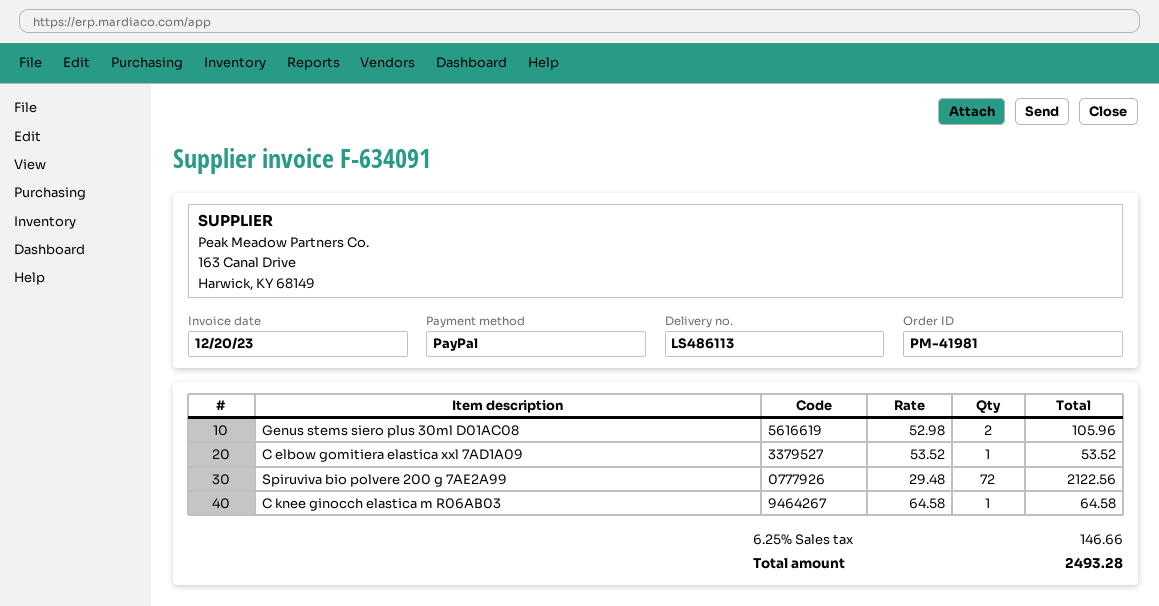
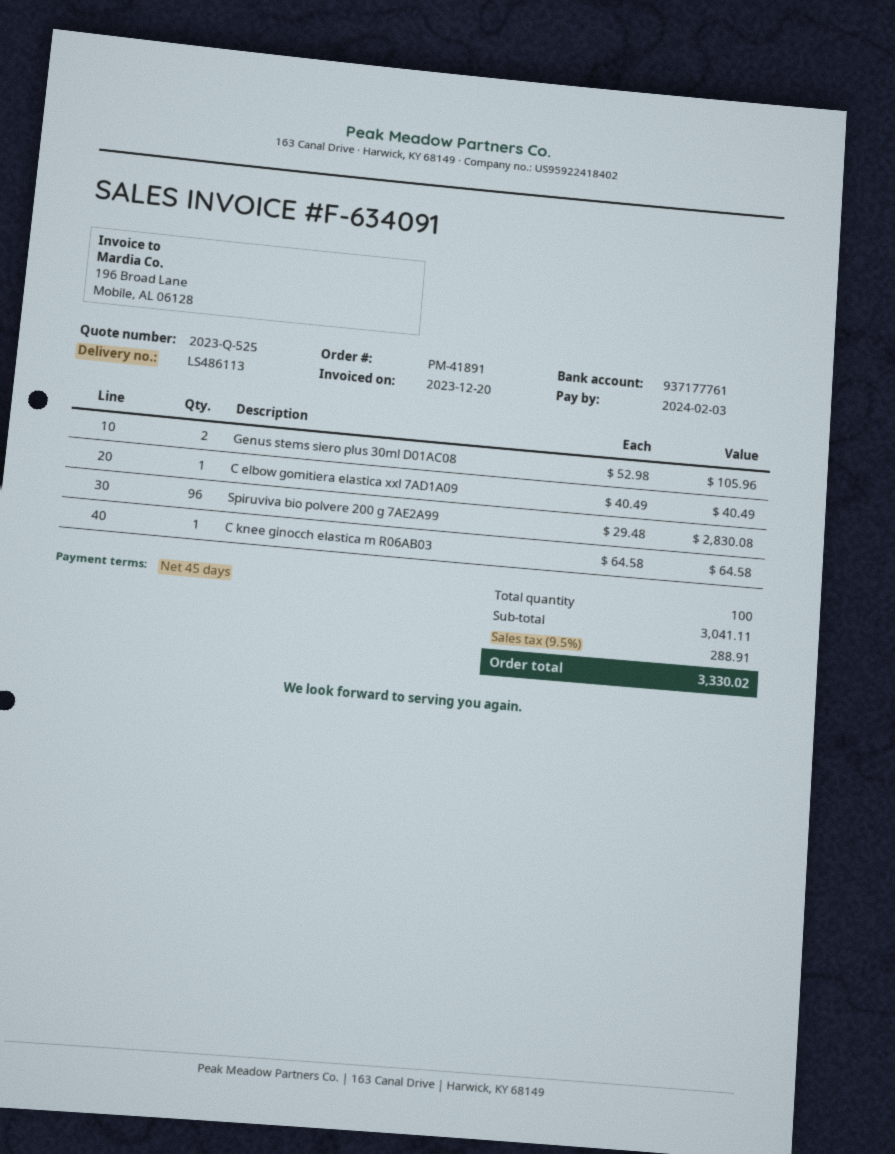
order number: PM-41981 -> PM-41891
C elbow gomitiera elastica xxl 7AD1A09: 1 x 53.52 = 53.52 -> 1 x 40.49 = 40.49
Spiruviva bio polvere 200 g 7AE2A99: 72 x 29.48 = 2122.56 -> 96 x 29.48 = 2830.08
tax: 6.25% = 146.66 -> 9.5% = 288.91
total: 2493.28 -> 3330.02

